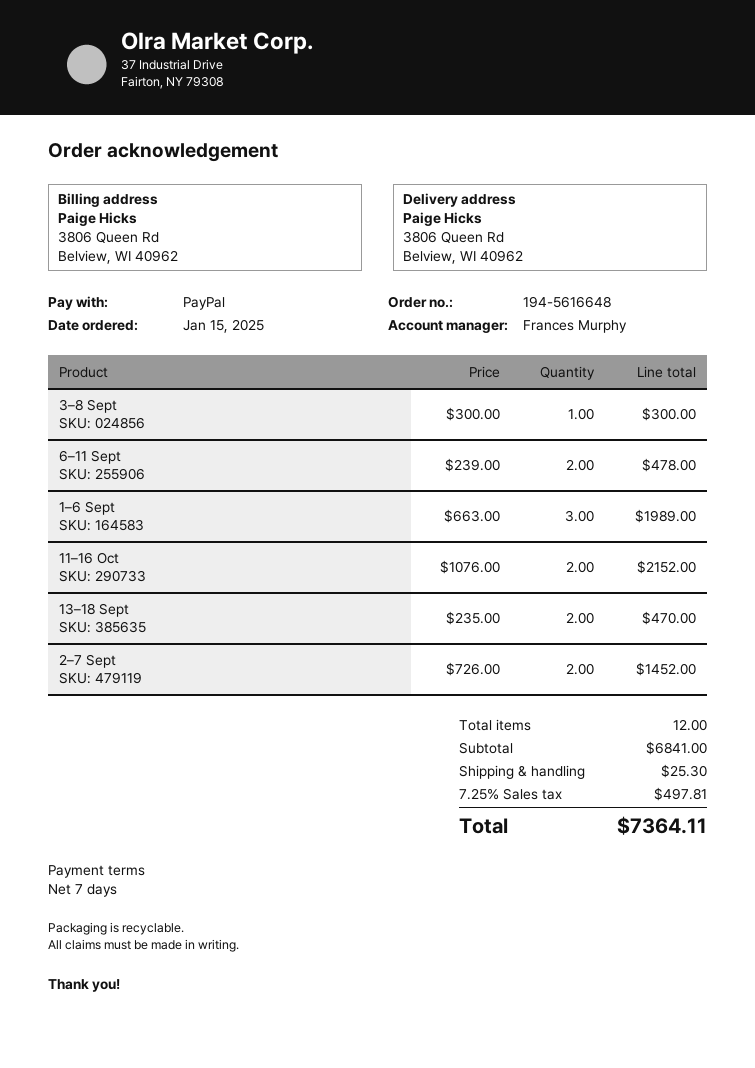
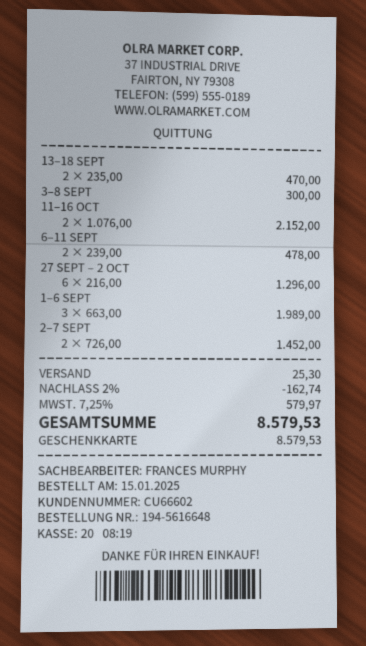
payment method: PayPal -> gift card
27 SEPT – 2 OCT: none -> 6 x 216.00 = 1296.00
discount: none -> 2% = 162.74
tax: 7.25% = 497.81 -> 7.25% = 579.97
total: 7364.11 -> 8579.53

